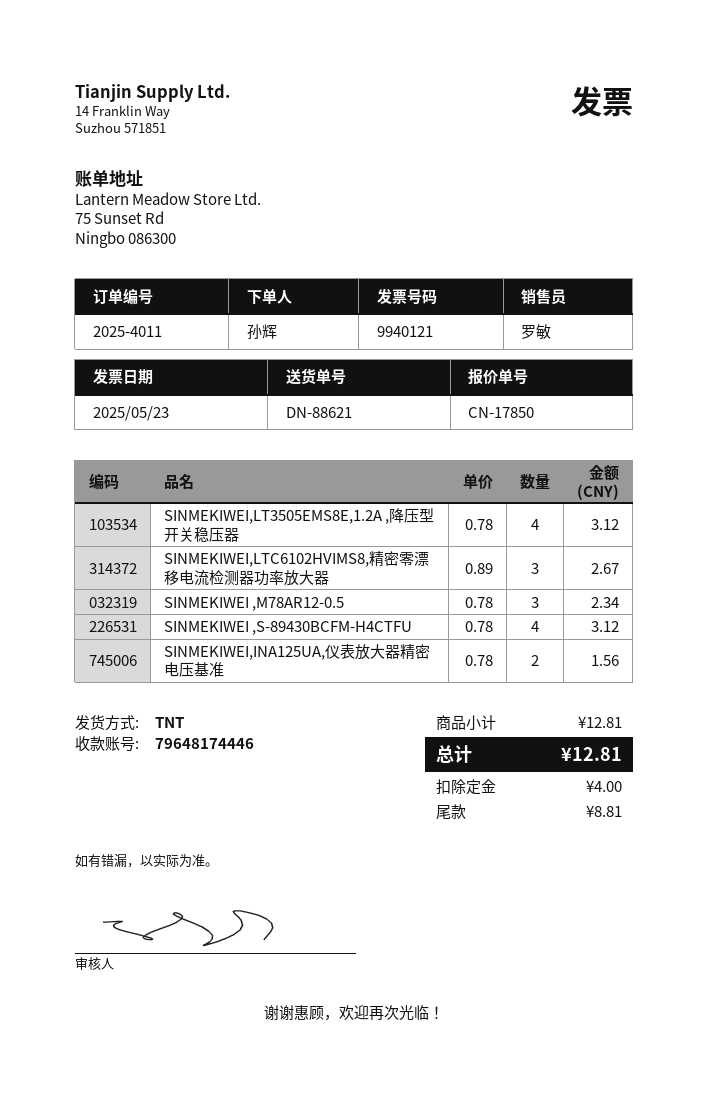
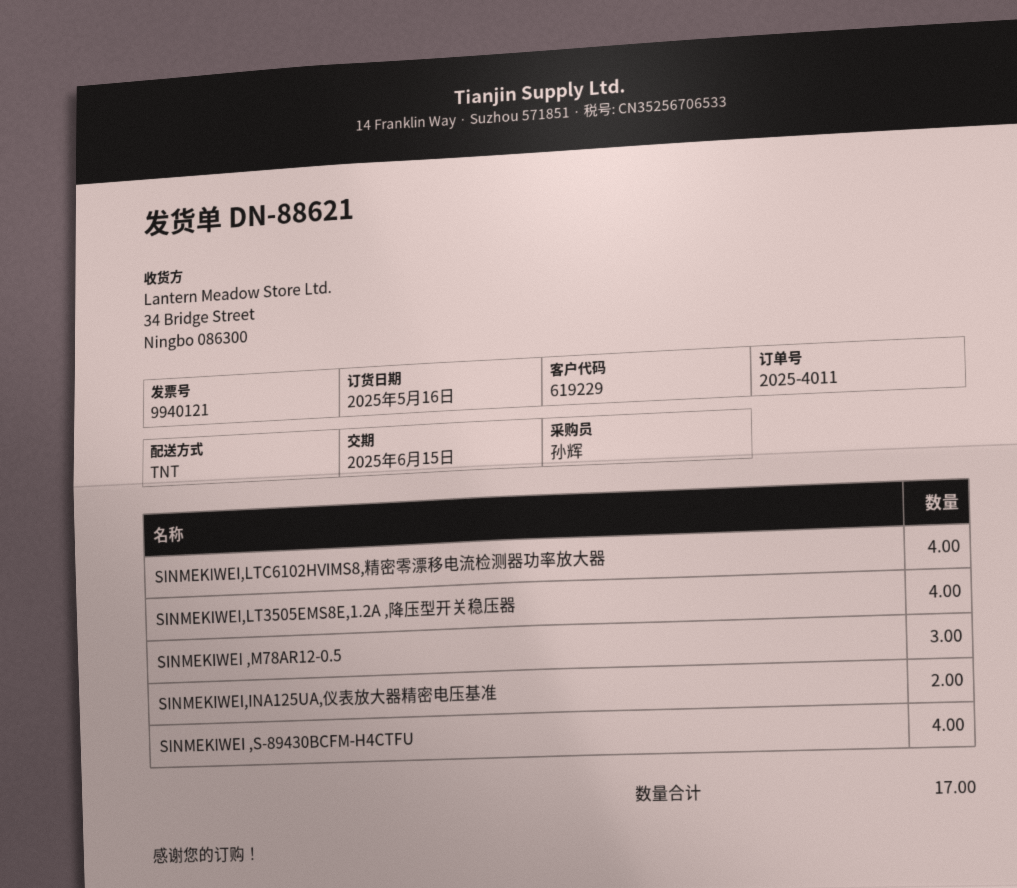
SINMEKIWEI,LTC6102HVIMS8,精密零漂移电流检测器功率放大器: 3 -> 4

